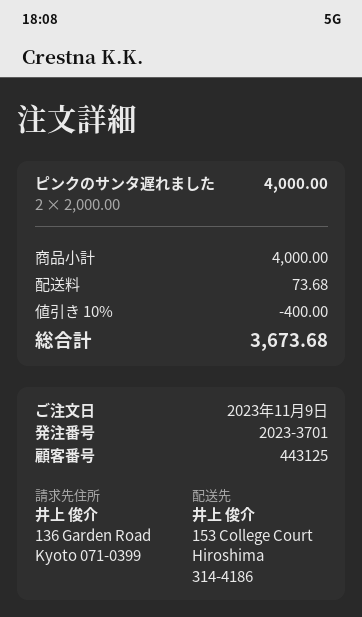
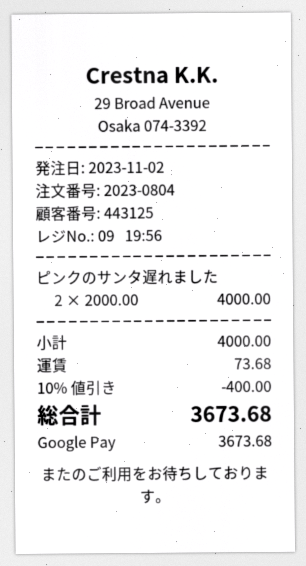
order number: 2023-3701 -> 2023-0804
order date: 2023-11-09 -> 2023-11-02

